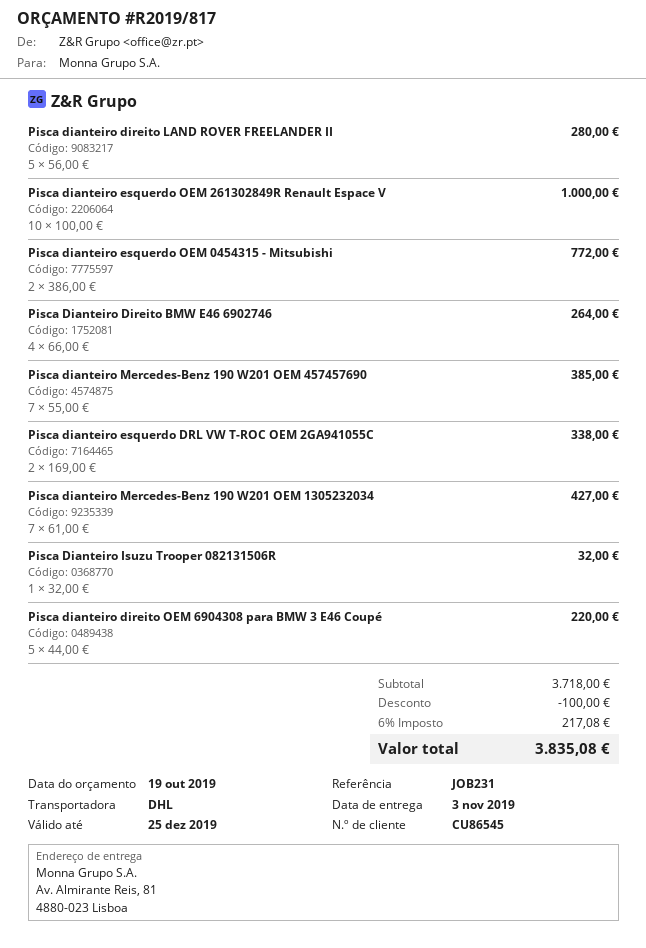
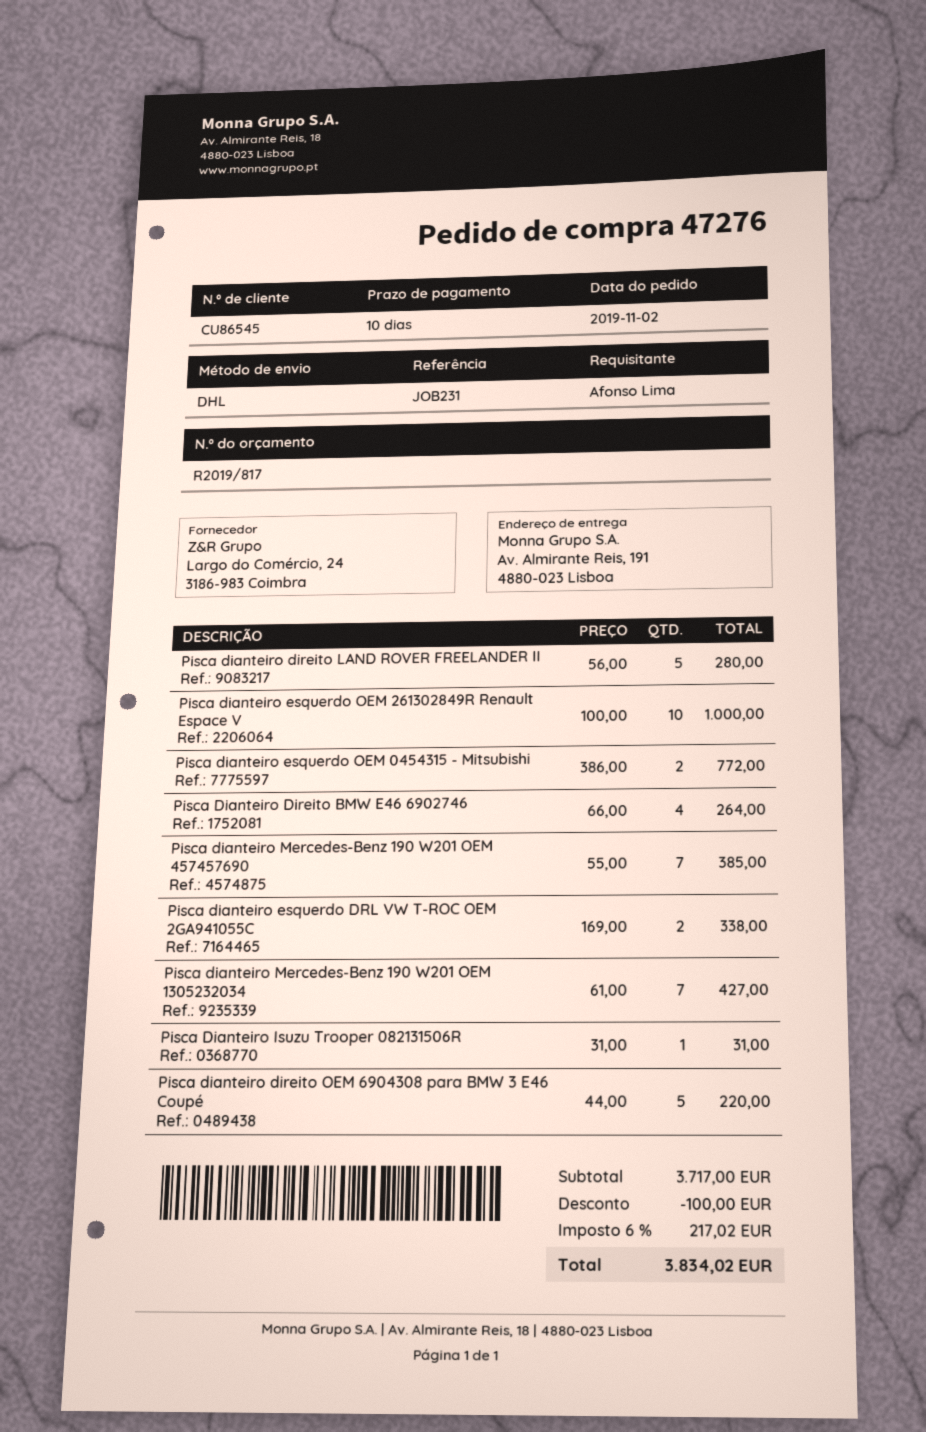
ship to: Av. Almirante Reis, 81, 4880-023 Lisboa -> Av. Almirante Reis, 191, 4880-023 Lisboa
Pisca Dianteiro Isuzu Trooper 082131506R: 1 x 32.00 = 32.00 -> 1 x 31.00 = 31.00
subtotal: 3718.00 -> 3717.00
tax: 6% = 217.08 -> 6% = 217.02
total: 3835.08 -> 3834.02

